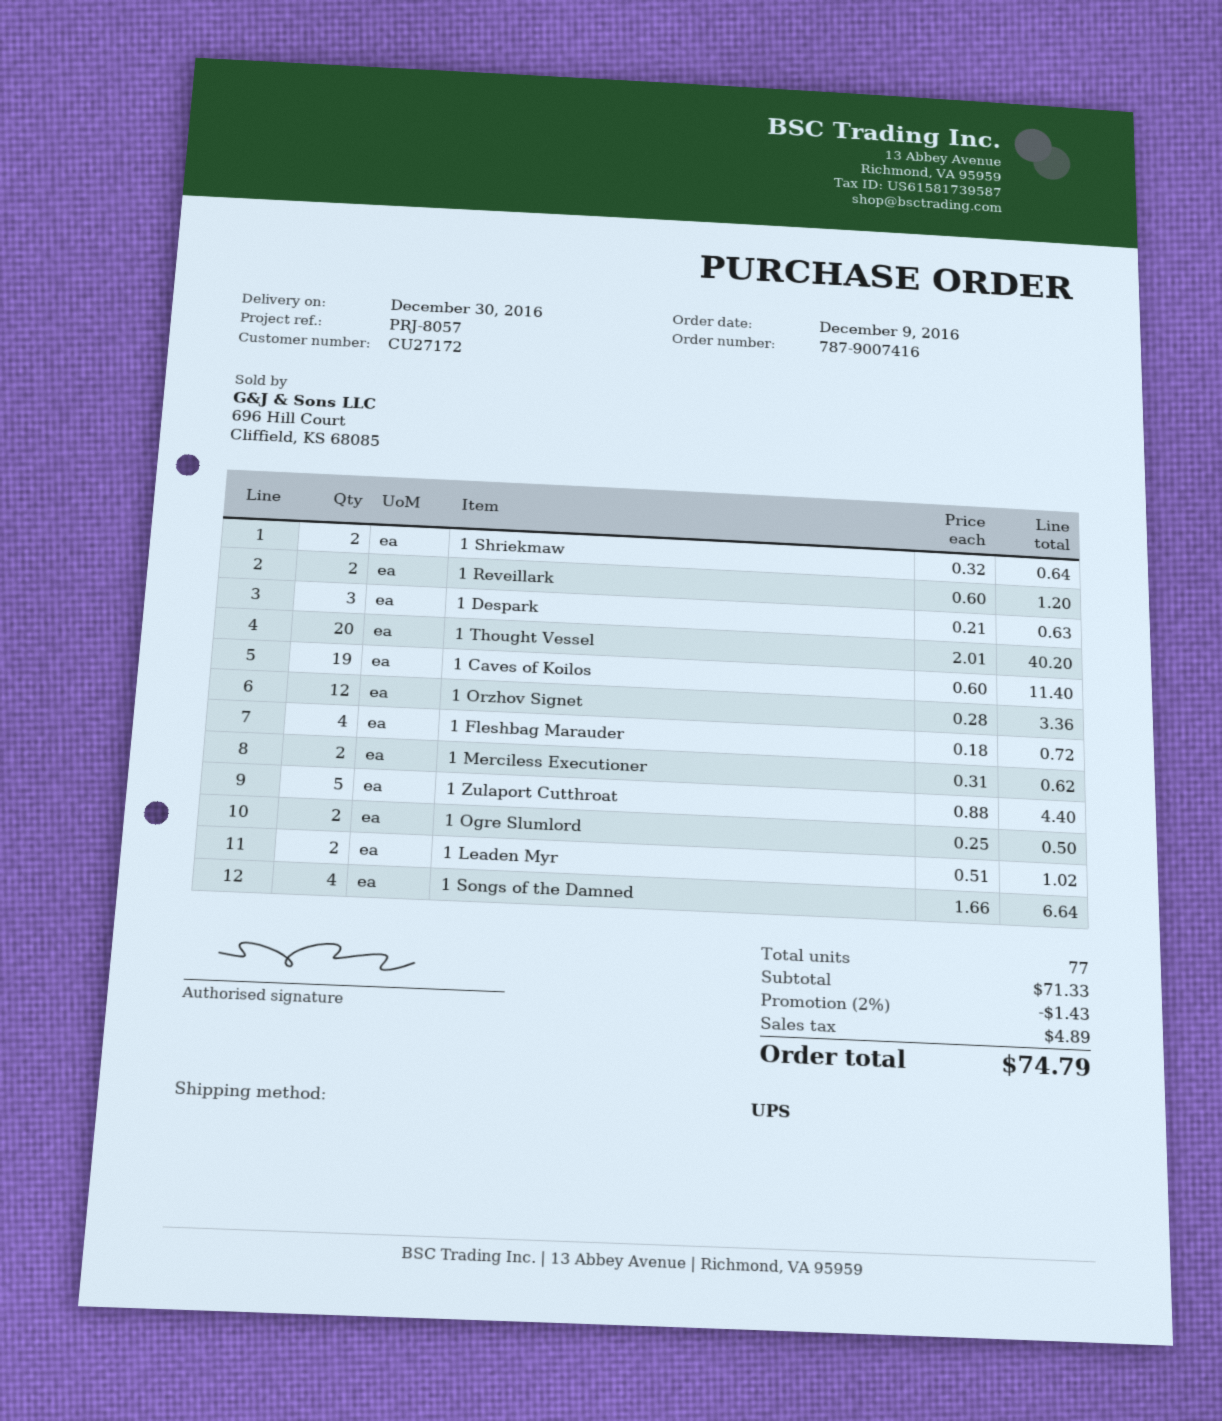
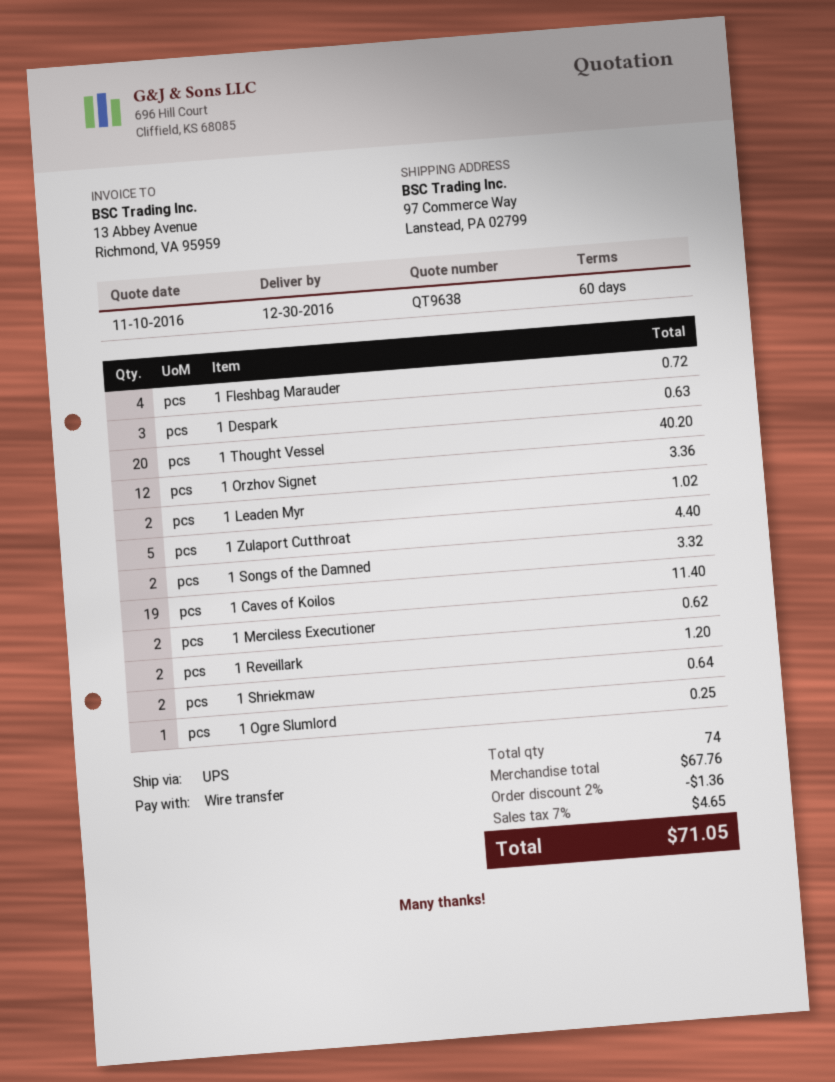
1 Ogre Slumlord: 2 for 0.50 -> 1 for 0.25
1 Songs of the Damned: 4 for 6.64 -> 2 for 3.32
total quantity: 77 -> 74
subtotal: 71.33 -> 67.76
discount: 2% = 1.43 -> 2% = 1.36
tax: 4.89 -> 4.65
total: 74.79 -> 71.05

